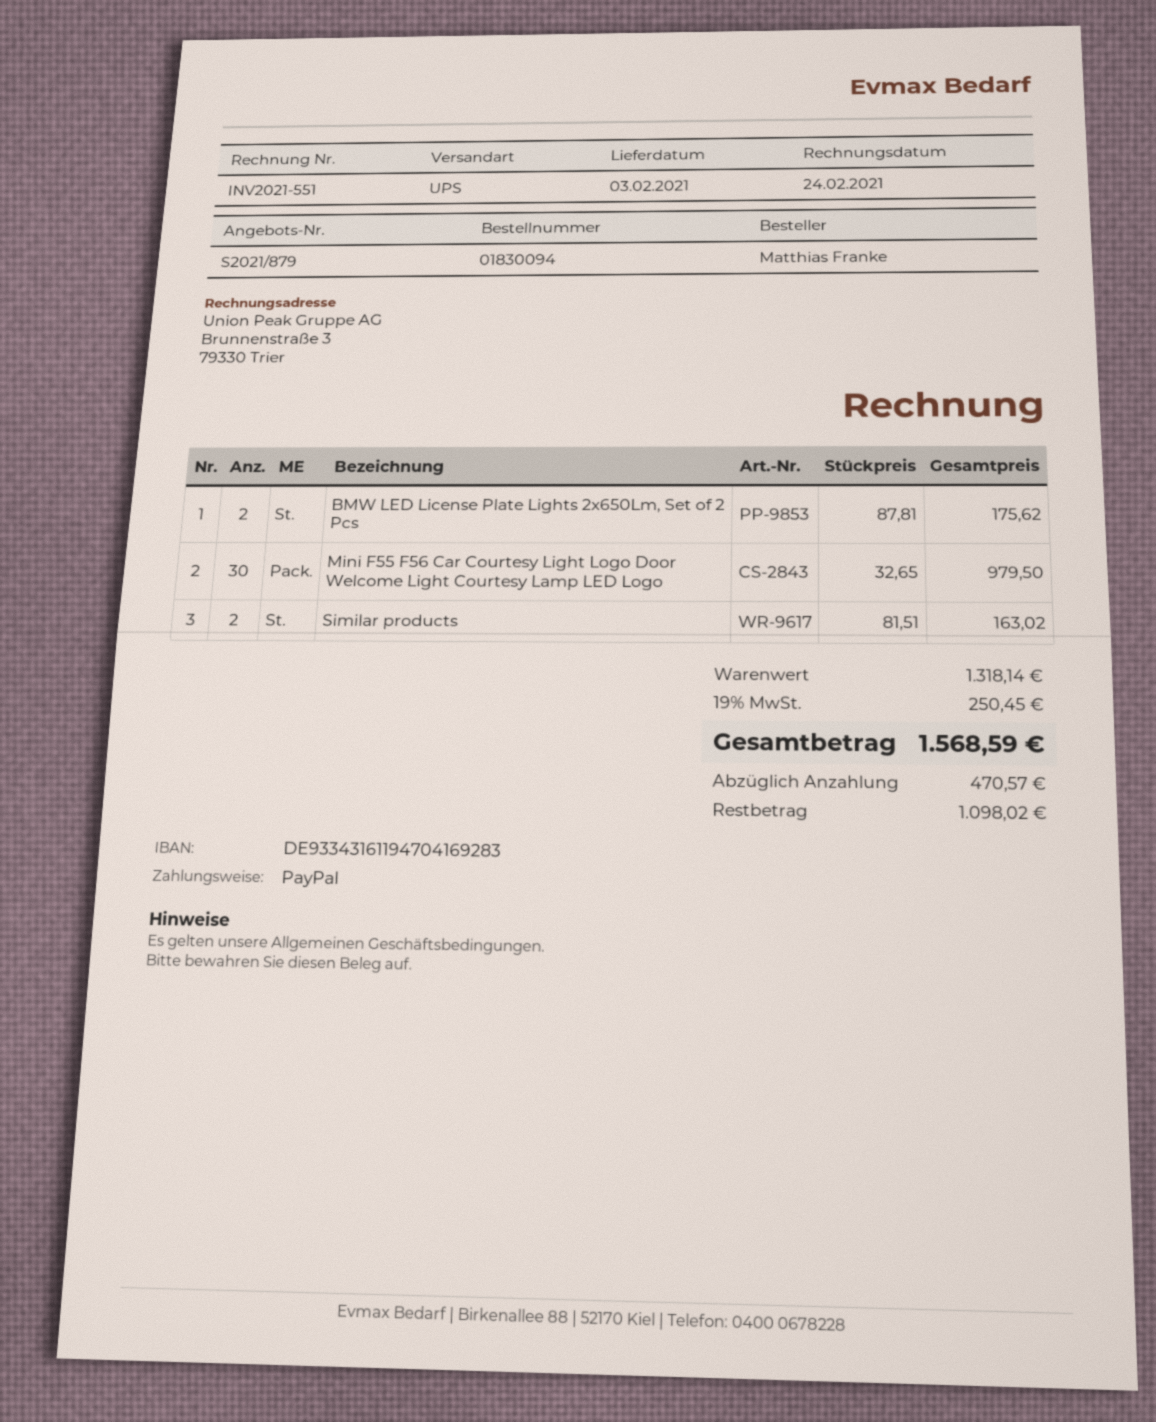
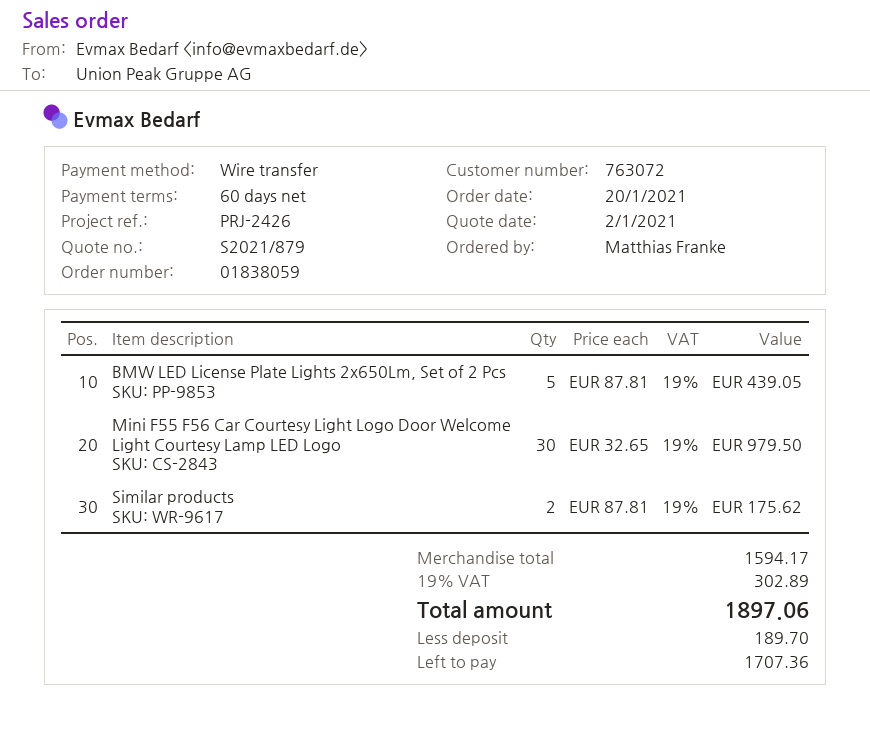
order number: 01830094 -> 01838059
payment method: PayPal -> bank transfer
BMW LED License Plate Lights 2x650Lm, Set of 2 Pcs: 2 x 87.81 = 175.62 -> 5 x 87.81 = 439.05
Similar products: 2 x 81.51 = 163.02 -> 2 x 87.81 = 175.62
subtotal: 1318.14 -> 1594.17
tax: 19% = 250.45 -> 19% = 302.89
total: 1568.59 -> 1897.06
deposit: 470.57 -> 189.70
balance: 1098.02 -> 1707.36

